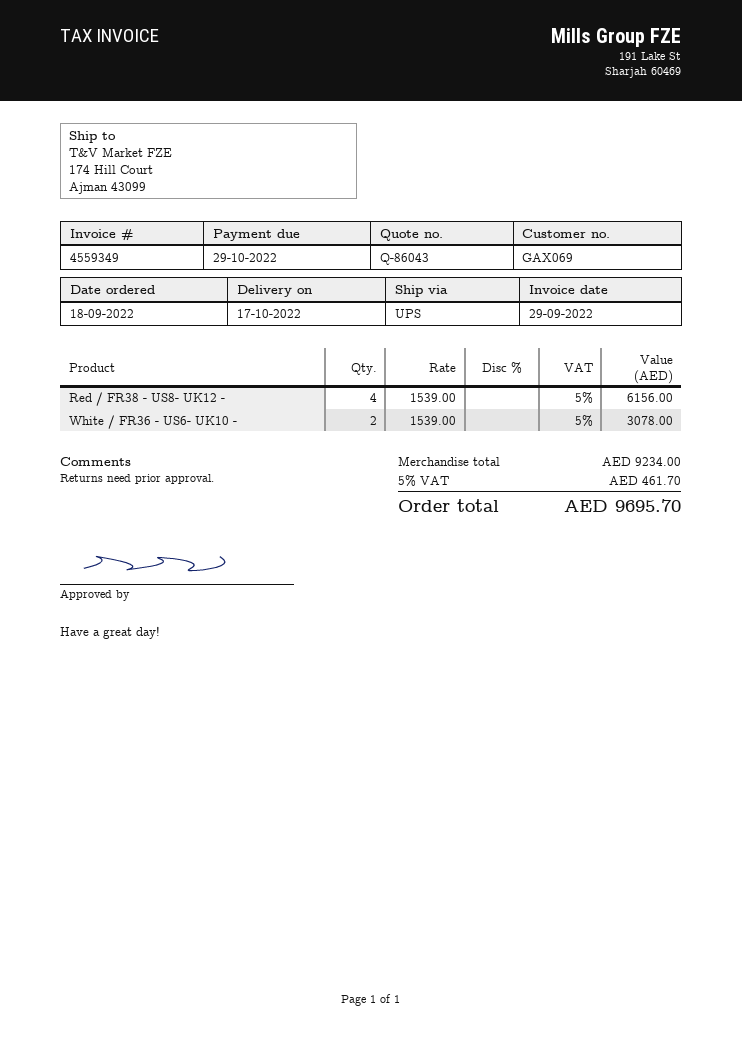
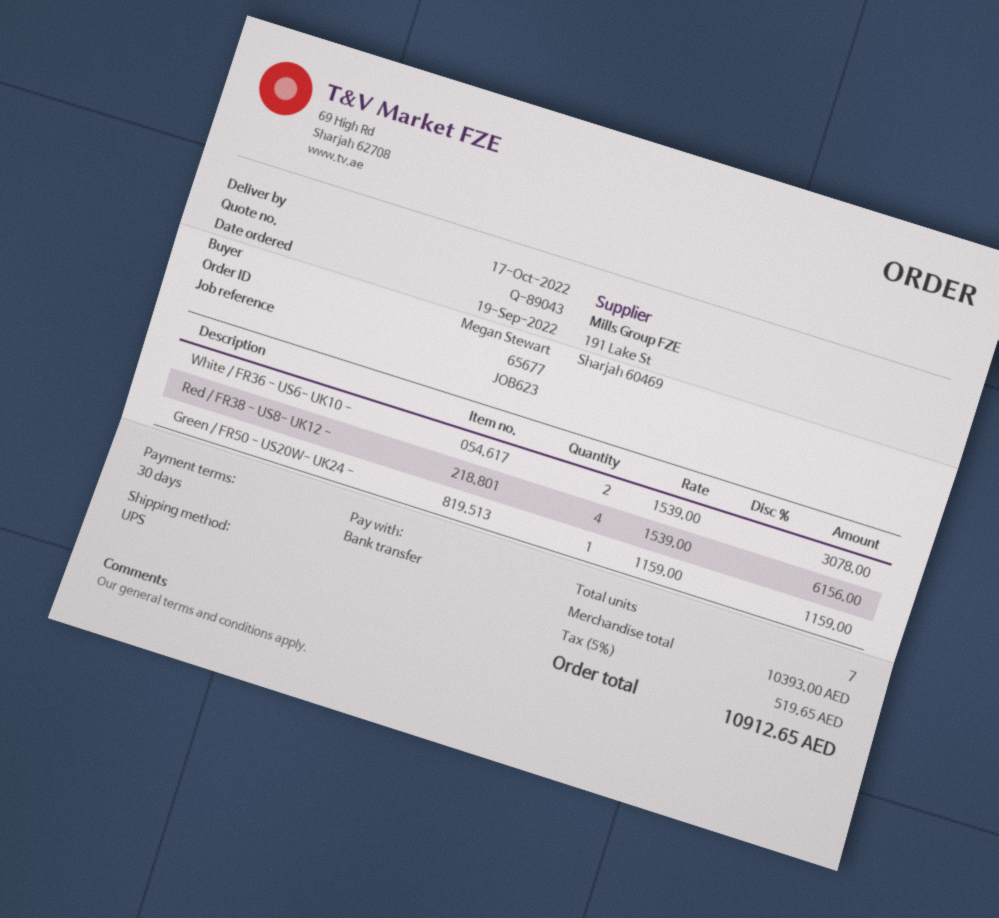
quote number: Q-86043 -> Q-89043
order date: 2022-09-18 -> 2022-09-19
Green / FR50 - US20W- UK24 -: none -> 1 x 1159.00 = 1159.00
subtotal: 9234.00 -> 10393.00
tax: 5% = 461.70 -> 5% = 519.65
total: 9695.70 -> 10912.65

